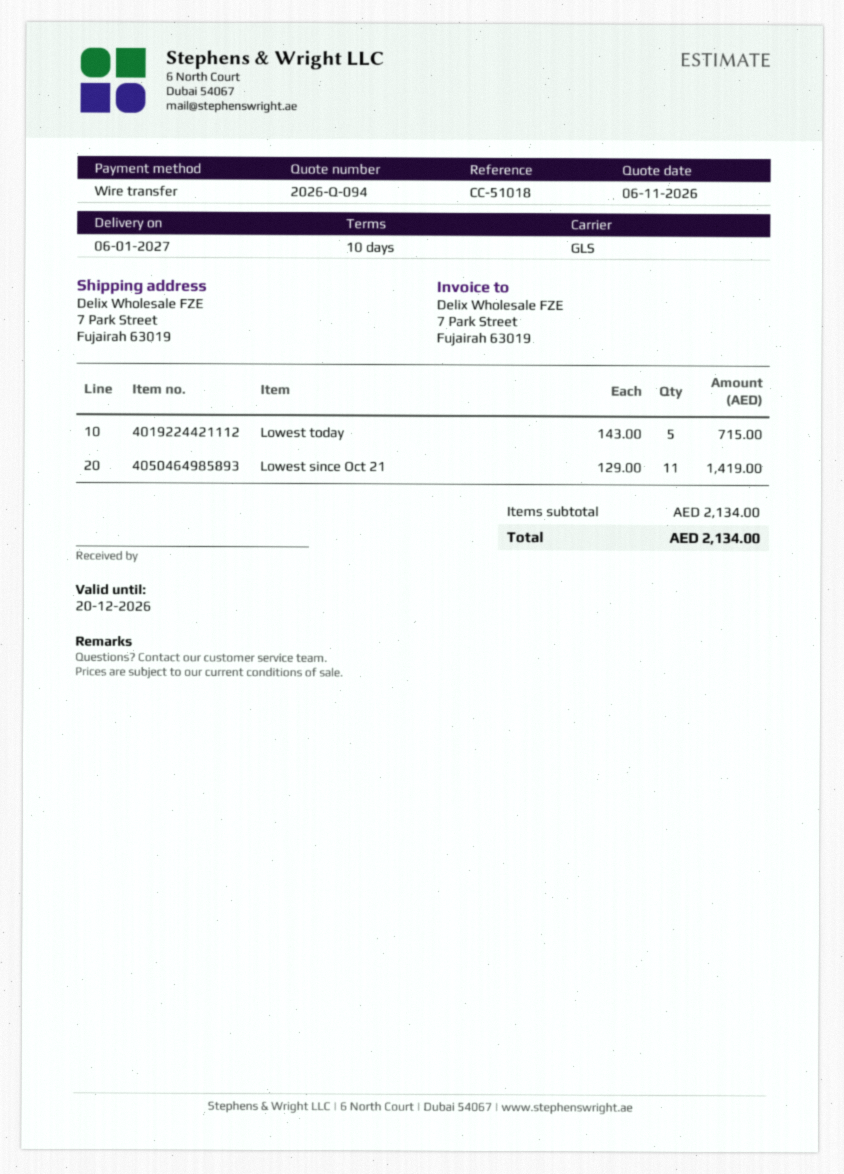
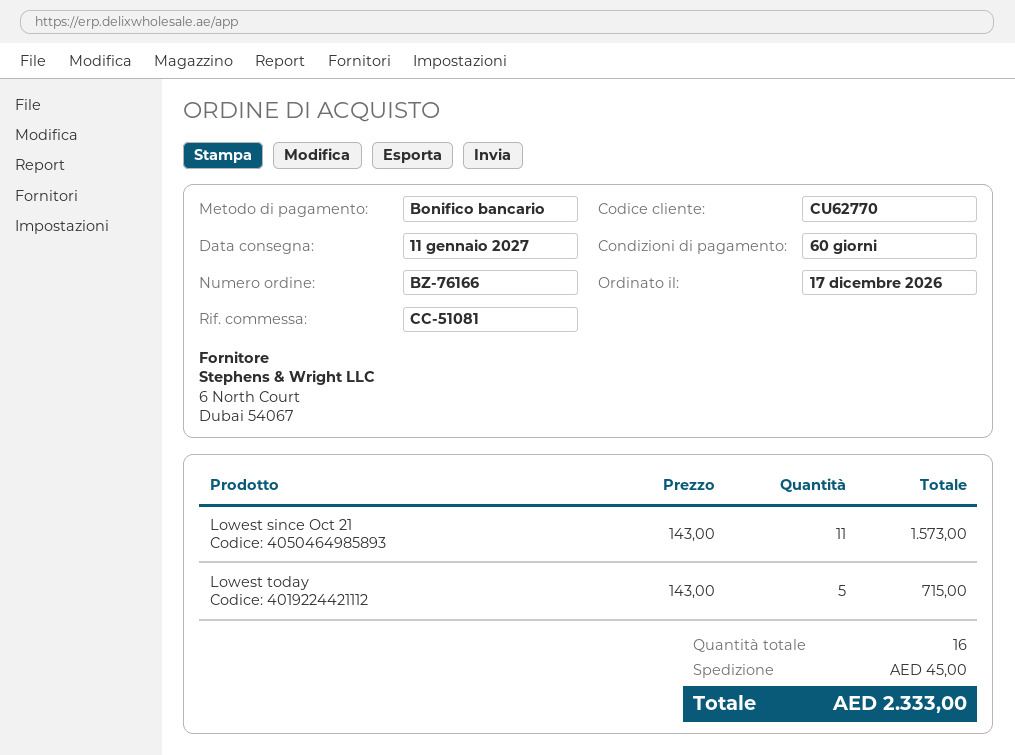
delivery date: 2027-01-06 -> 2027-01-11
payment terms: 10 days -> 60 days
reference: CC-51018 -> CC-51081
Lowest since Oct 21: 11 x 129.00 = 1419.00 -> 11 x 143.00 = 1573.00
shipping: none -> 45.00
total: 2134.00 -> 2333.00

